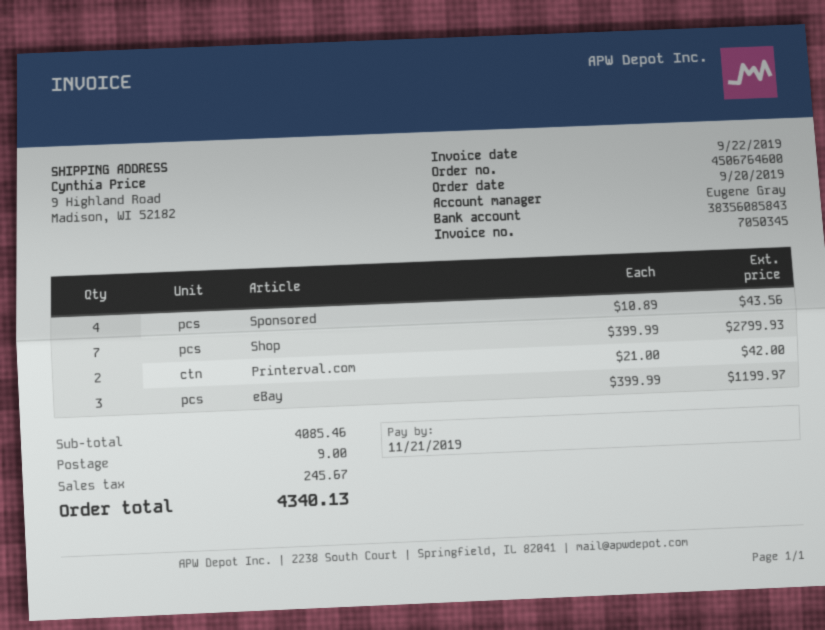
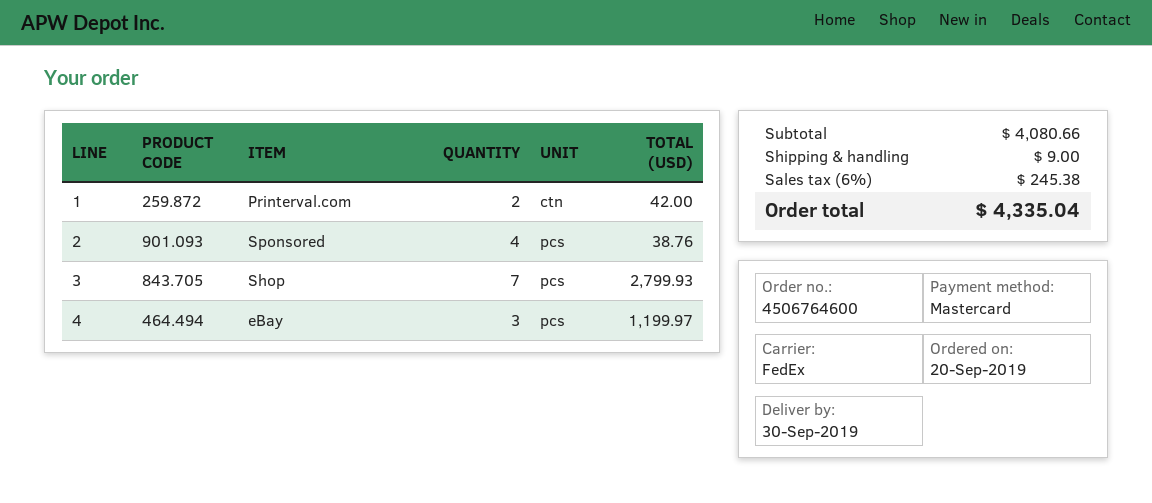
Sponsored: 4 for 43.56 -> 4 for 38.76
subtotal: 4085.46 -> 4080.66
tax: 245.67 -> 245.38
total: 4340.13 -> 4335.04

